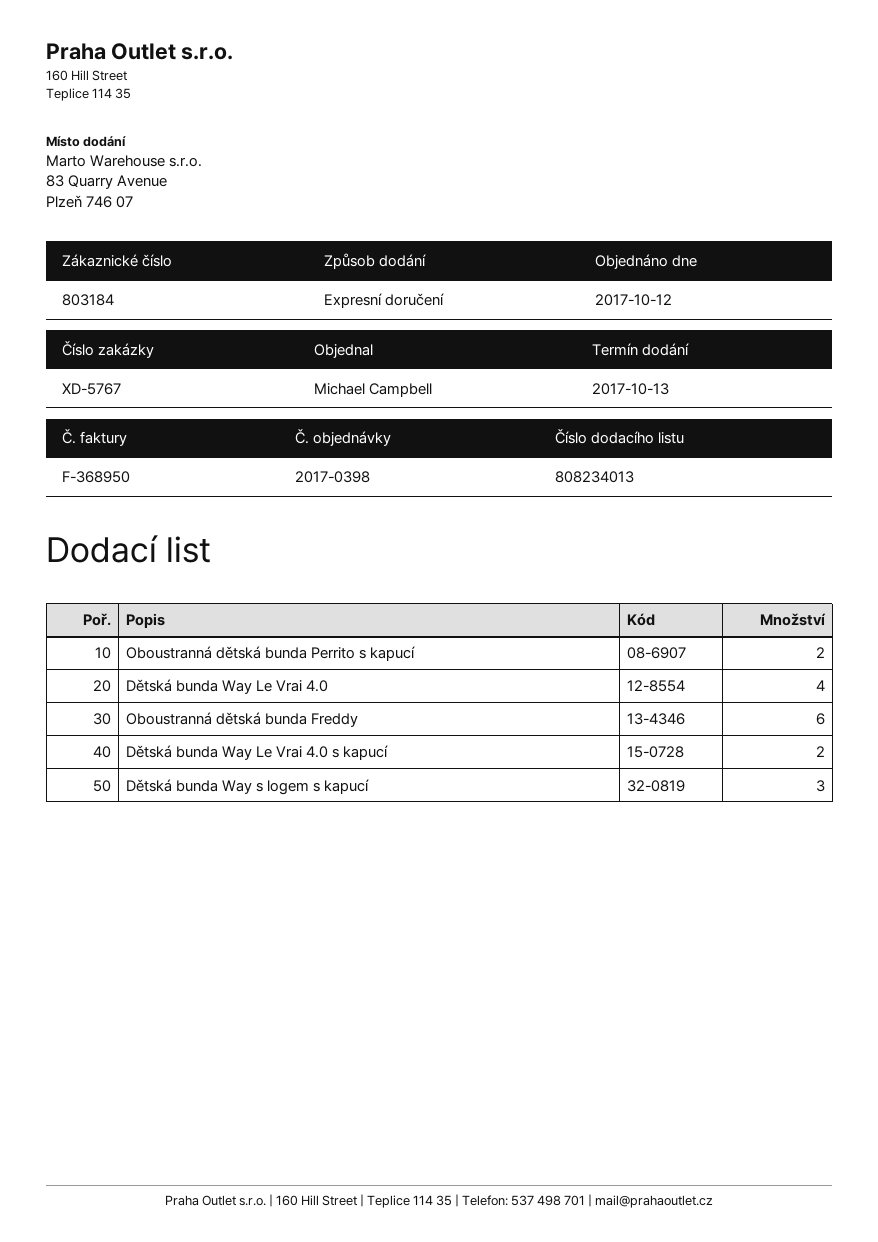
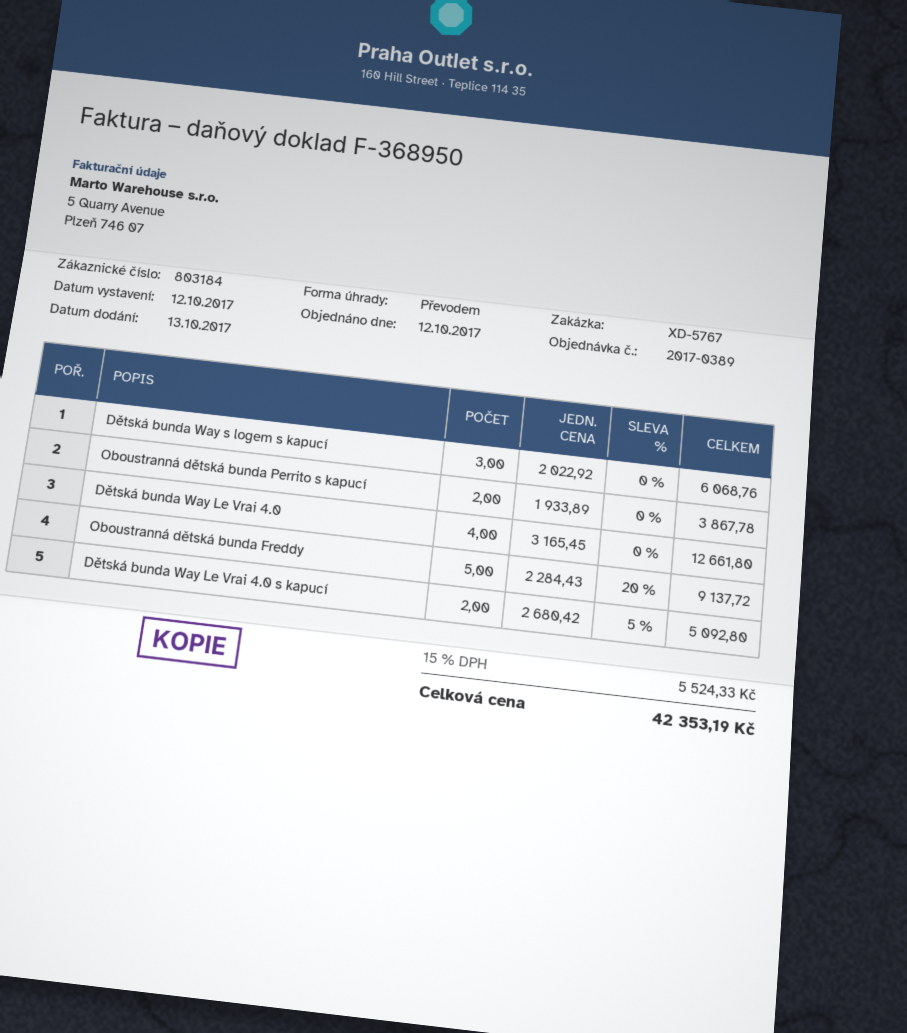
order number: 2017-0398 -> 2017-0389
Oboustranná dětská bunda Freddy: 6 -> 5

